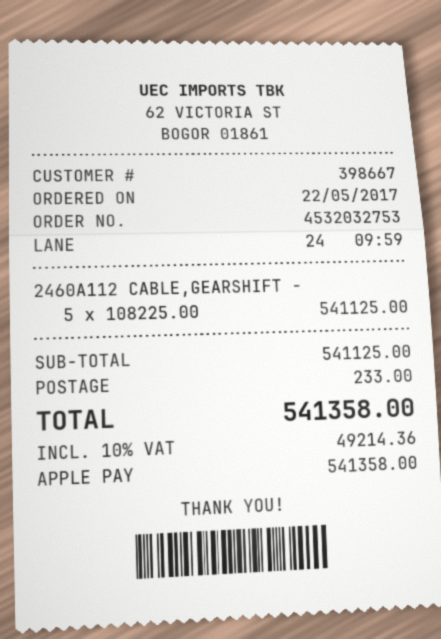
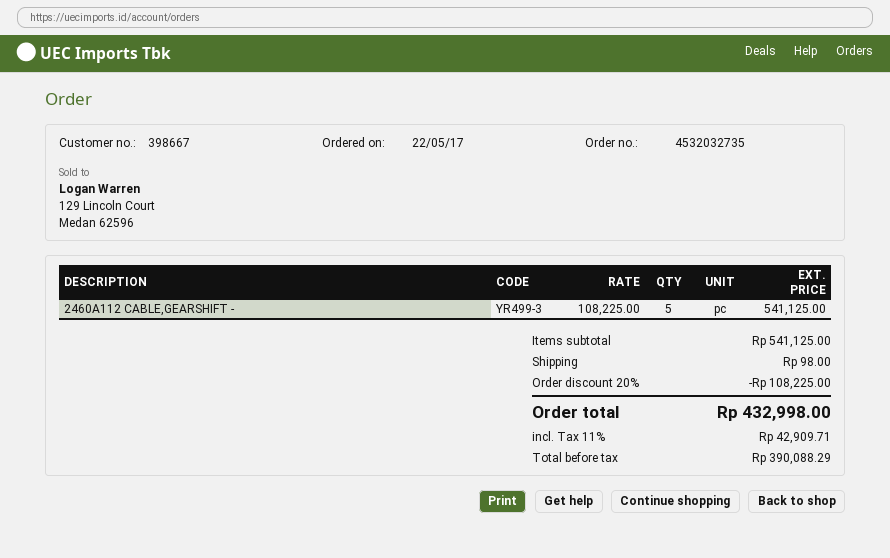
order number: 4532032753 -> 4532032735
discount: none -> 20% = 108225.00
shipping: 233.00 -> 98.00
tax: 10% = 49214.36 -> 11% = 42909.71
total: 541358.00 -> 432998.00

